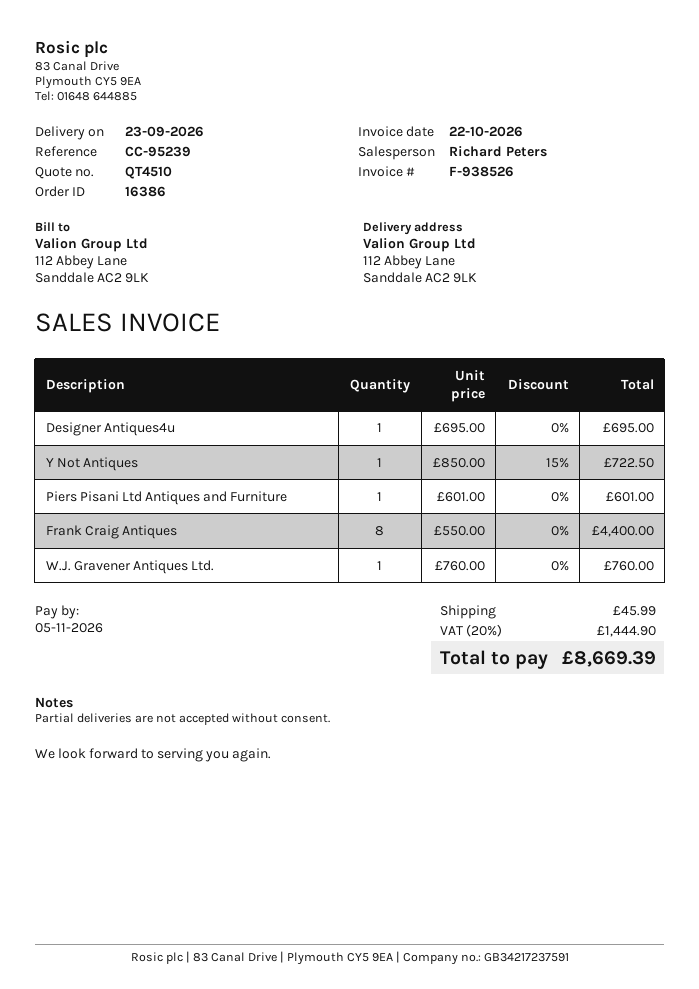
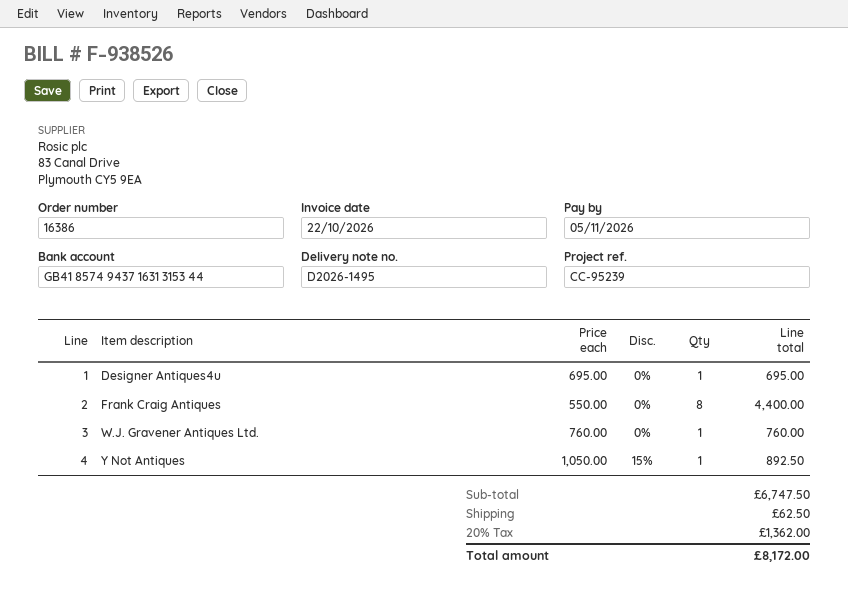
Y Not Antiques: 1 x 850.00 - 15% = 722.50 -> 1 x 1050.00 - 15% = 892.50
Piers Pisani Ltd Antiques and Furniture: 1 x 601.00 = 601.00 -> none
shipping: 45.99 -> 62.50
tax: 20% = 1444.90 -> 20% = 1362.00
total: 8669.39 -> 8172.00

